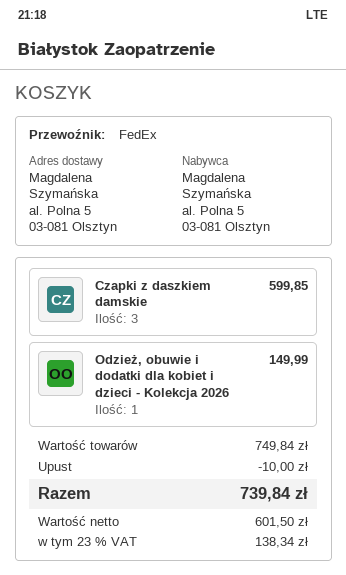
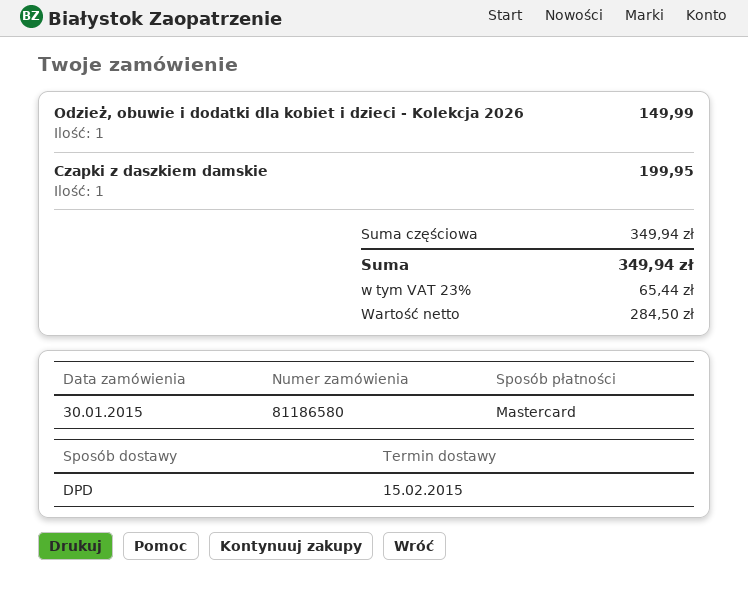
shipping method: FedEx -> DPD
Czapki z daszkiem damskie: 3 for 599.85 -> 1 for 199.95
subtotal: 749.84 -> 349.94
discount: 10.00 -> none
net: 601.50 -> 284.50
tax: 23% = 138.34 -> 23% = 65.44
total: 739.84 -> 349.94

